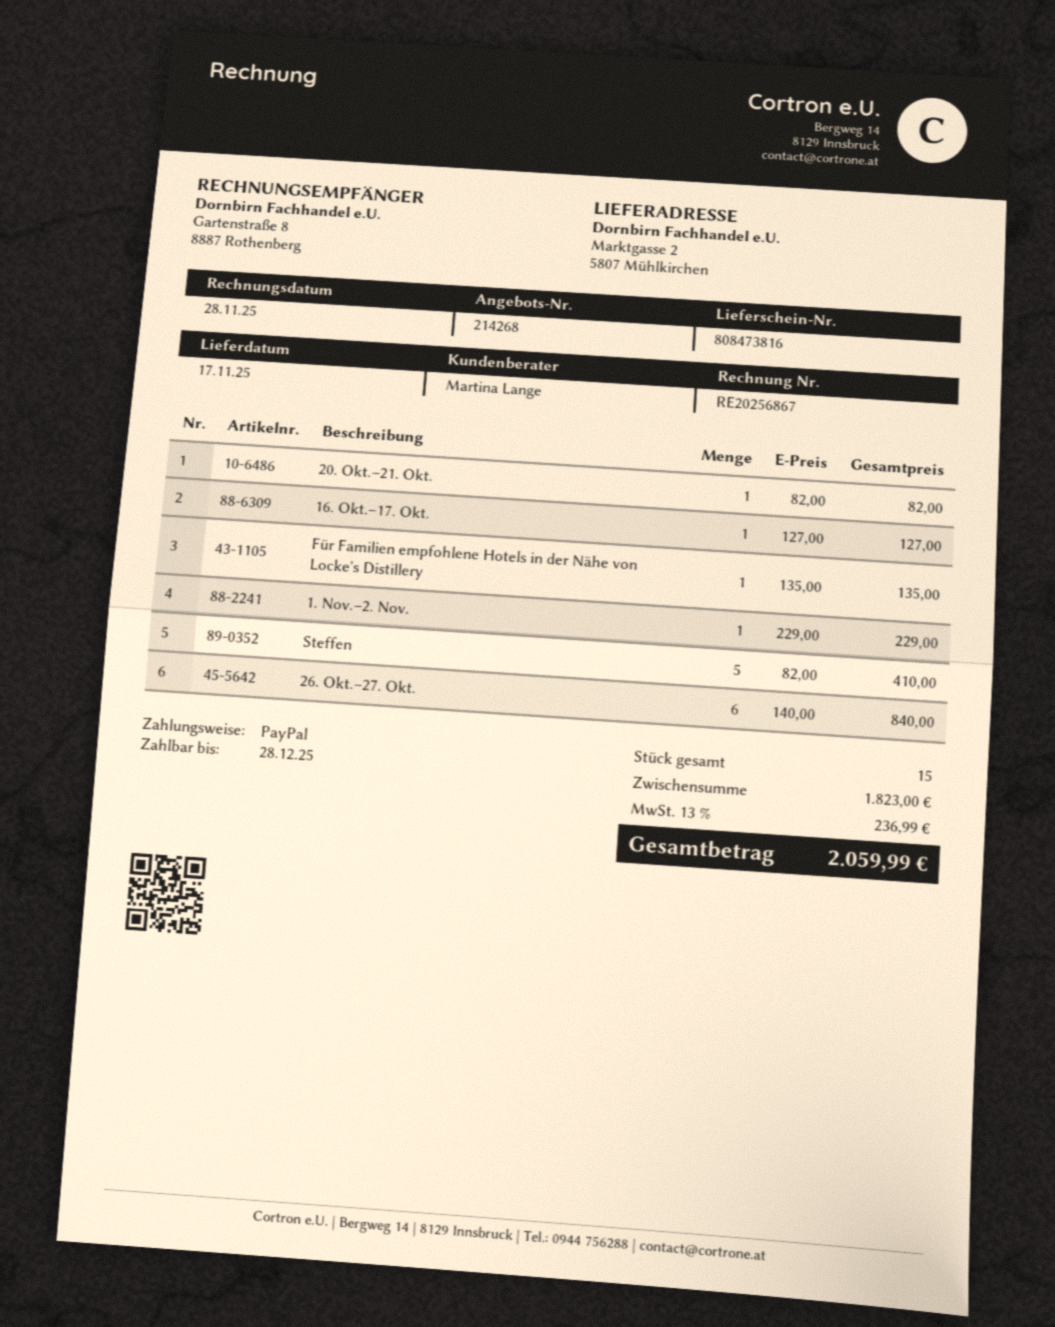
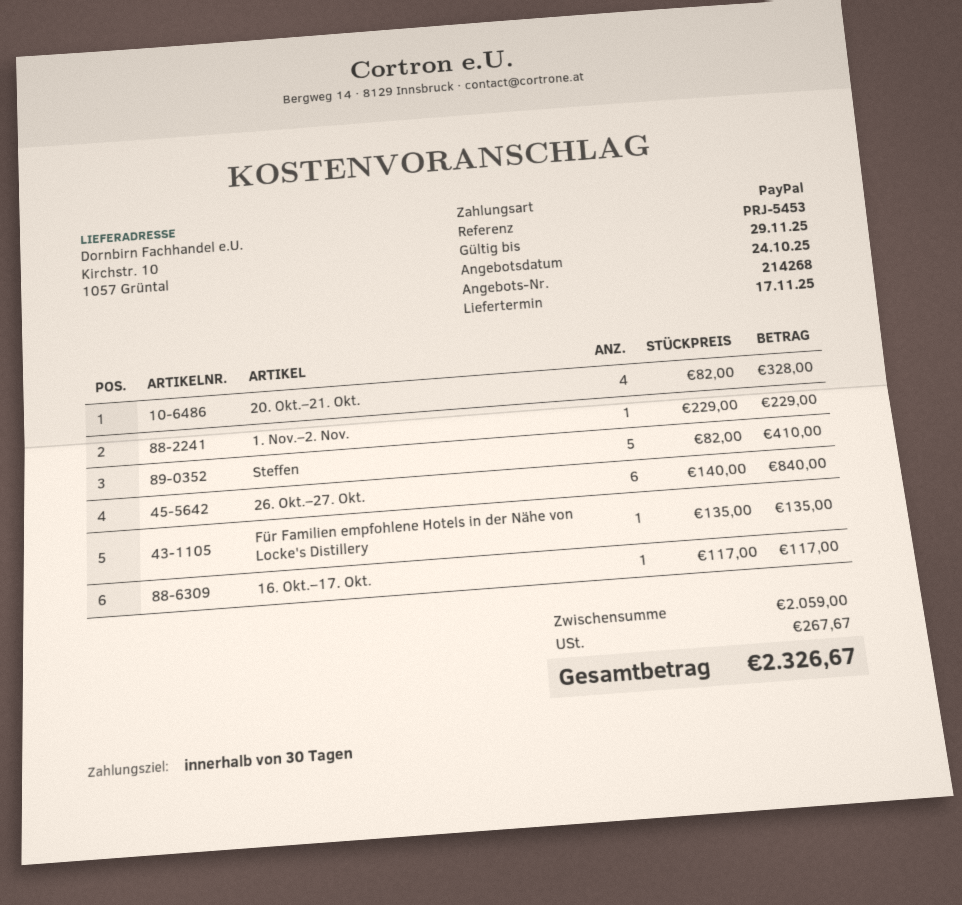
ship to: Marktgasse 2, 5807 Mühlkirchen -> Kirchstr. 10, 1057 Grüntal
20. Okt.–21. Okt.: 1 x 82.00 = 82.00 -> 4 x 82.00 = 328.00
16. Okt.–17. Okt.: 1 x 127.00 = 127.00 -> 1 x 117.00 = 117.00
subtotal: 1823.00 -> 2059.00
tax: 236.99 -> 267.67
total: 2059.99 -> 2326.67

